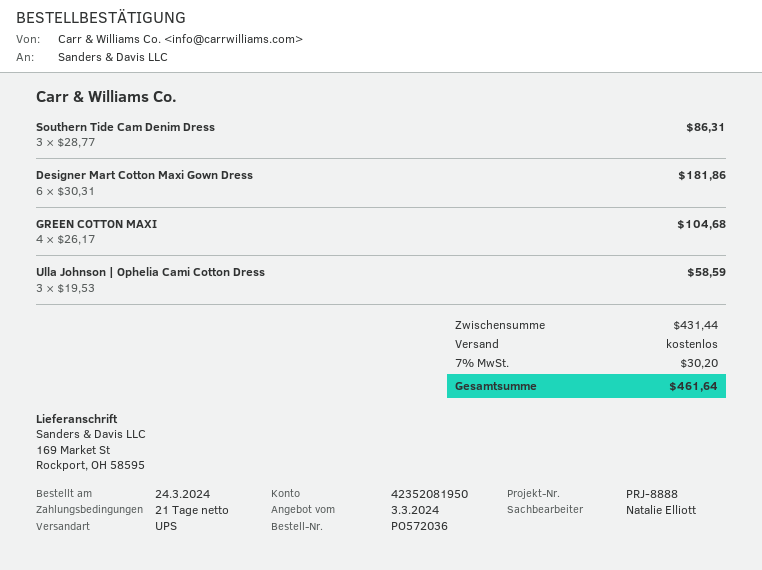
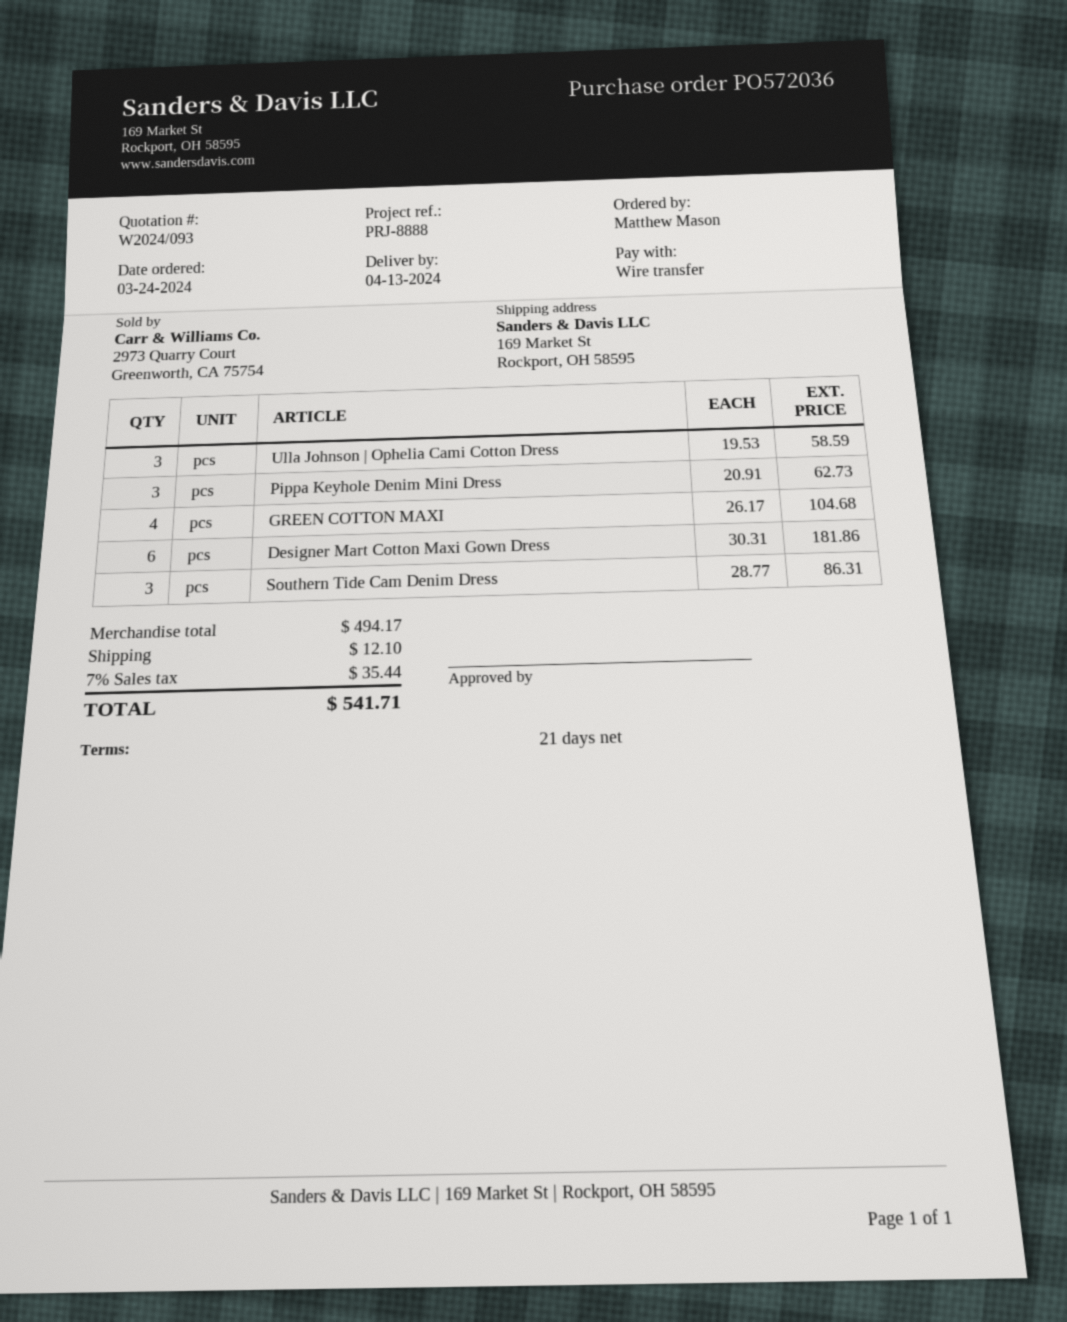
Pippa Keyhole Denim Mini Dress: none -> 3 x 20.91 = 62.73
subtotal: 431.44 -> 494.17
shipping: 0.00 -> 12.10
tax: 7% = 30.20 -> 7% = 35.44
total: 461.64 -> 541.71

